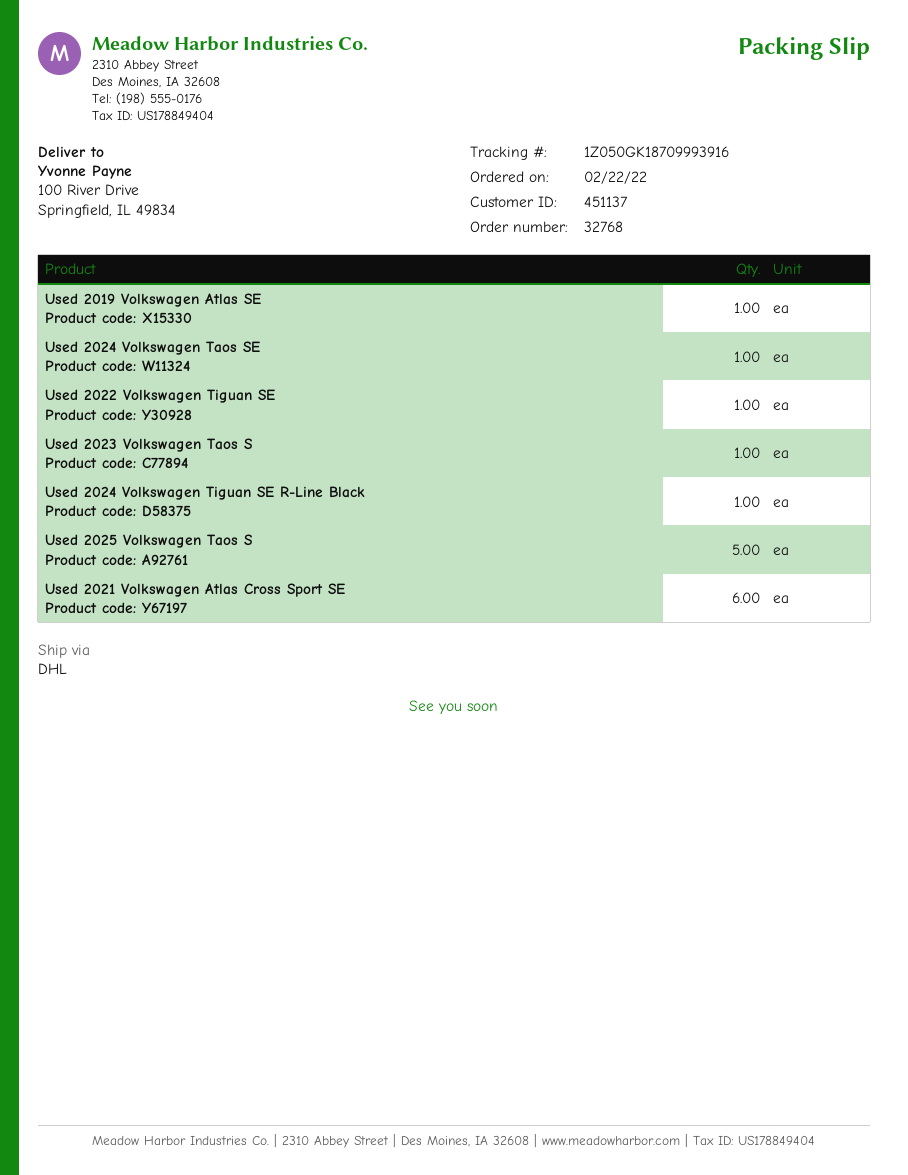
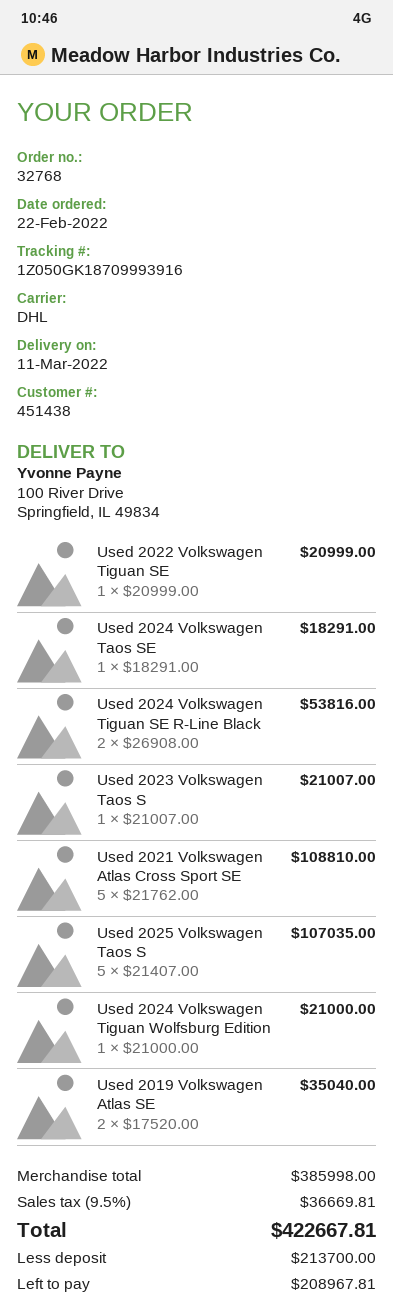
customer number: 451137 -> 451438
Used 2019 Volkswagen Atlas SE: 1 -> 2
Used 2024 Volkswagen Tiguan SE R-Line Black: 1 -> 2
Used 2021 Volkswagen Atlas Cross Sport SE: 6 -> 5
Used 2024 Volkswagen Tiguan Wolfsburg Edition: none -> 1

